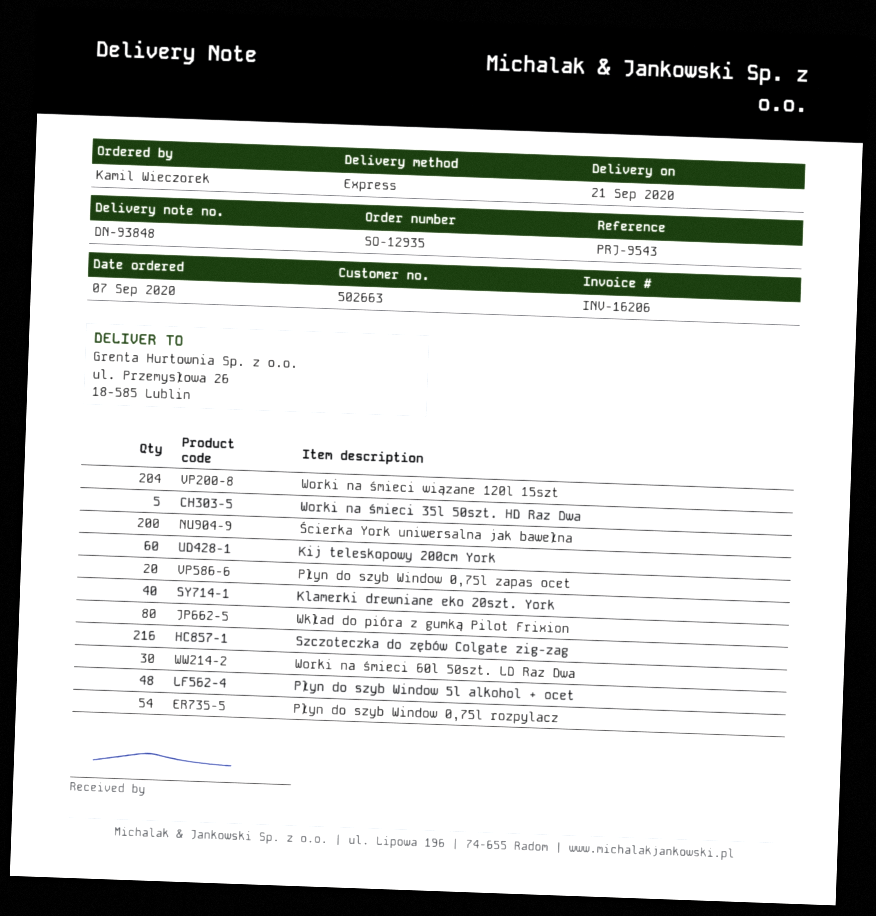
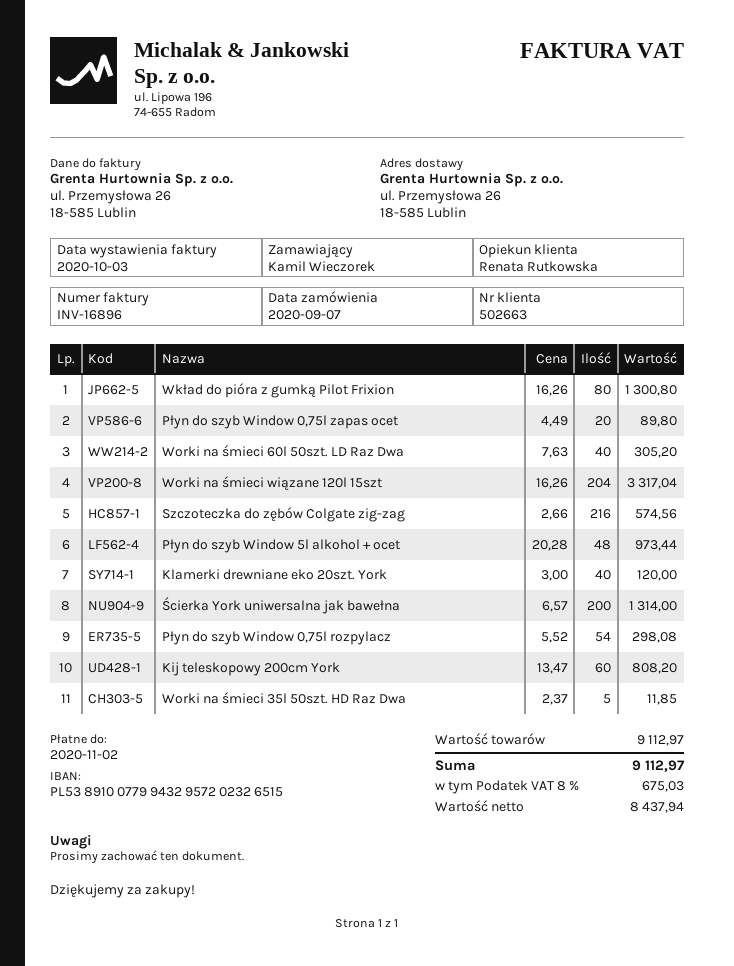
invoice number: INV-16206 -> INV-16896
Worki na śmieci 60l 50szt. LD Raz Dwa: 30 -> 40

